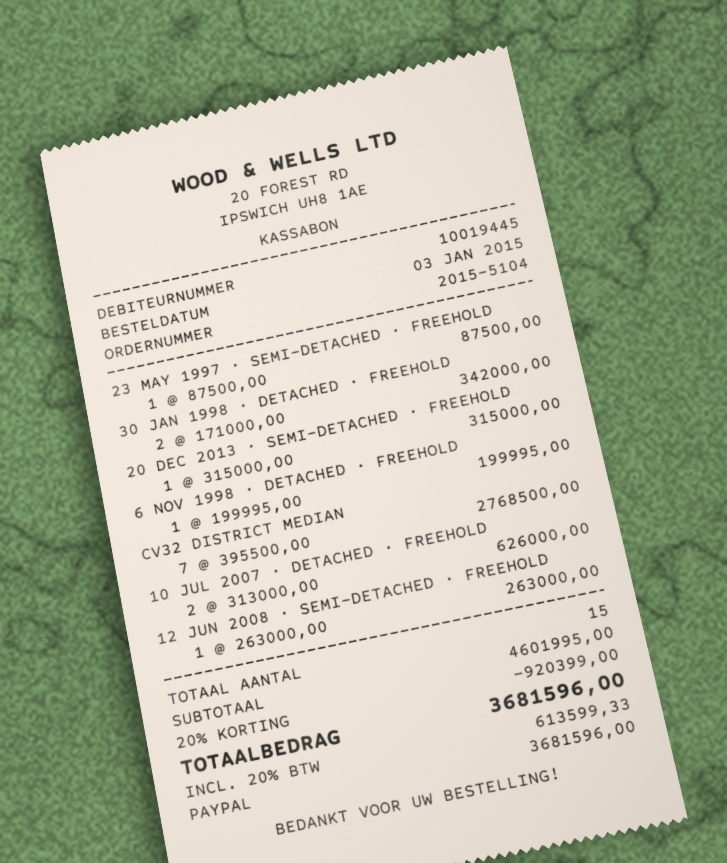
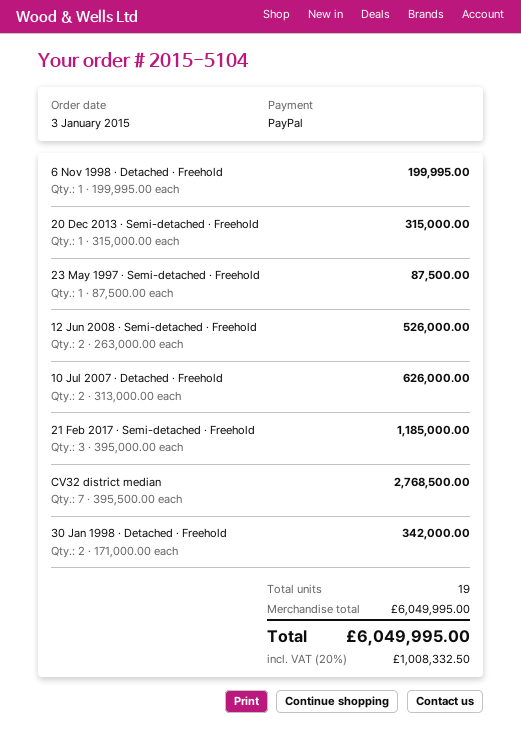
12 JUN 2008 · SEMI-DETACHED · FREEHOLD: 1 x 263000.00 = 263000.00 -> 2 x 263000.00 = 526000.00
21 Feb 2017 · Semi-detached · Freehold: none -> 3 x 395000.00 = 1185000.00
total quantity: 15 -> 19
subtotal: 4601995.00 -> 6049995.00
discount: 20% = 920399.00 -> none
tax: 20% = 613599.33 -> 20% = 1008332.50
total: 3681596.00 -> 6049995.00

